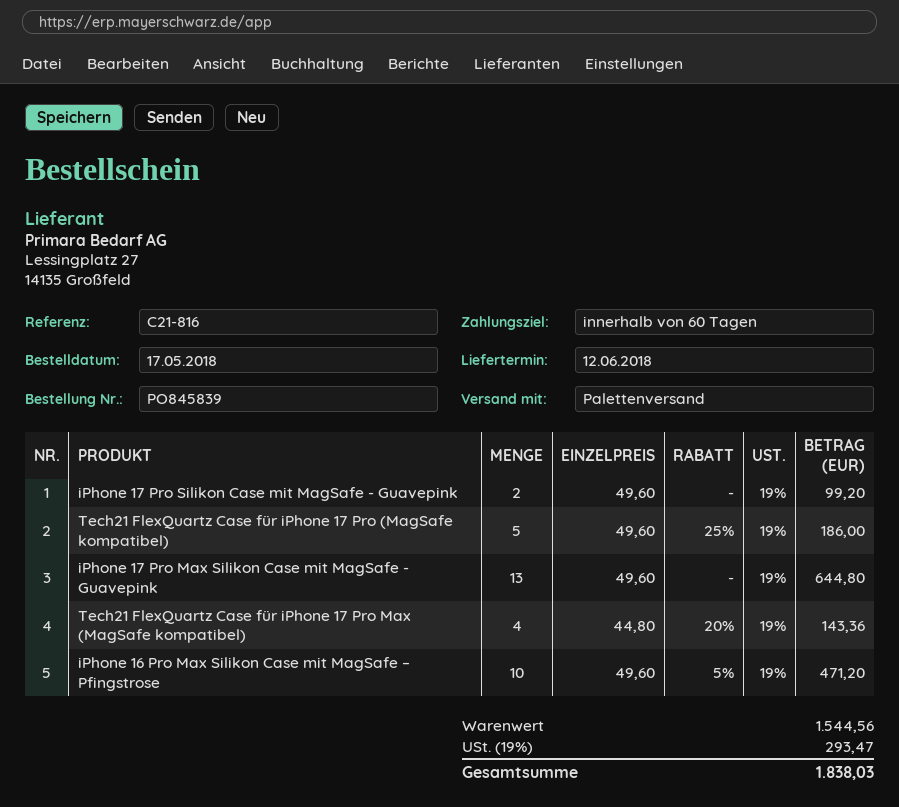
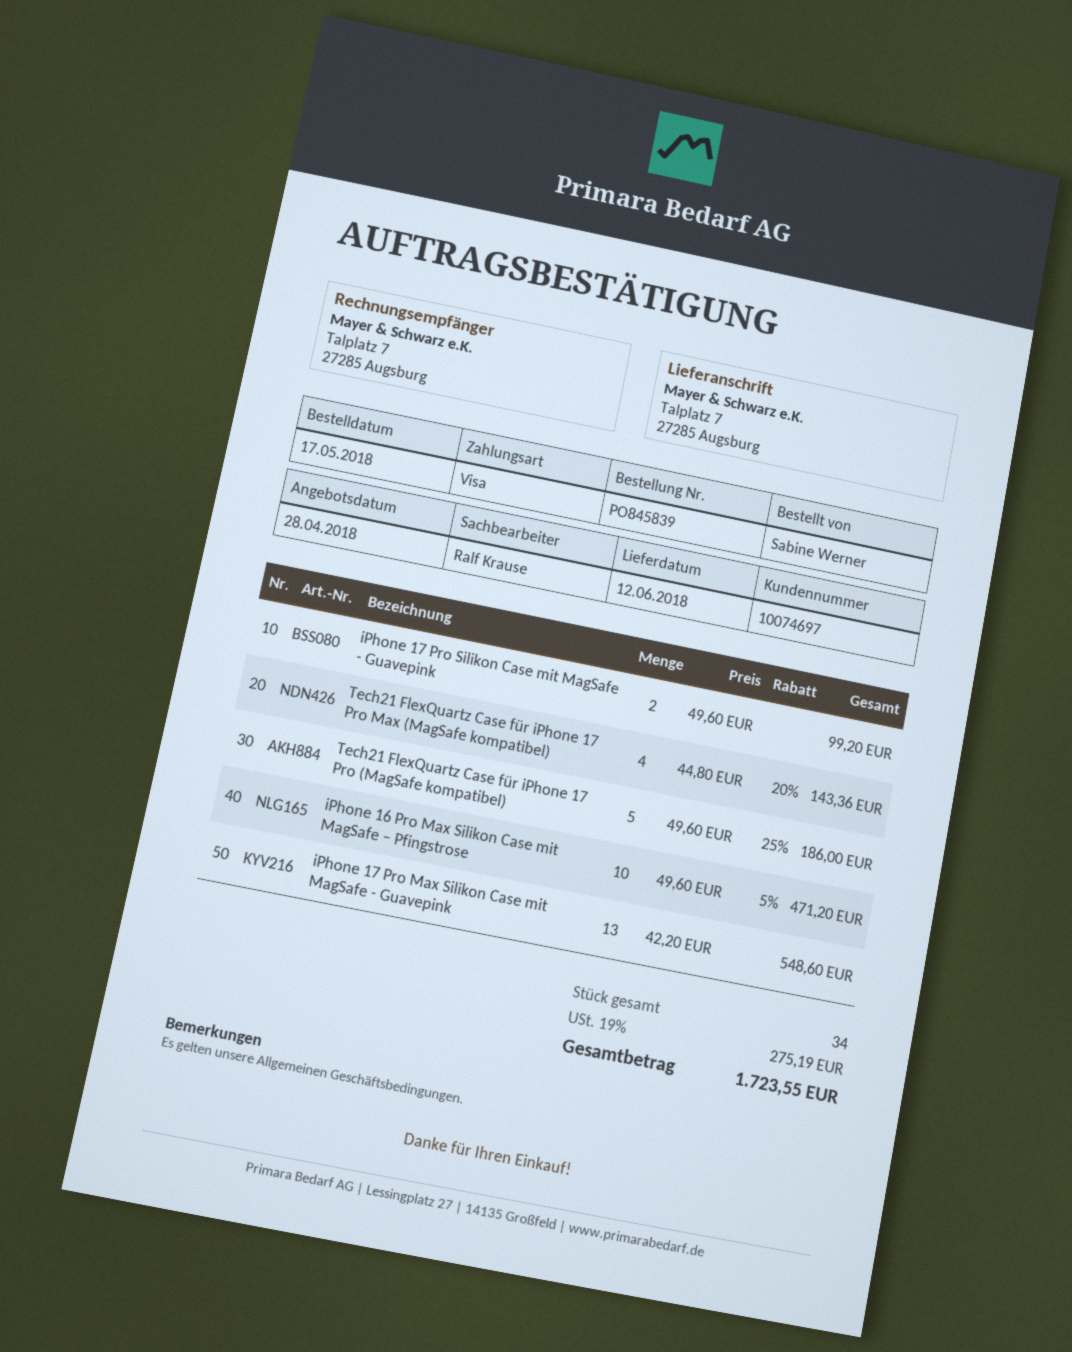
iPhone 17 Pro Max Silikon Case mit MagSafe - Guavepink: 13 x 49.60 = 644.80 -> 13 x 42.20 = 548.60
tax: 19% = 293.47 -> 19% = 275.19
total: 1838.03 -> 1723.55

